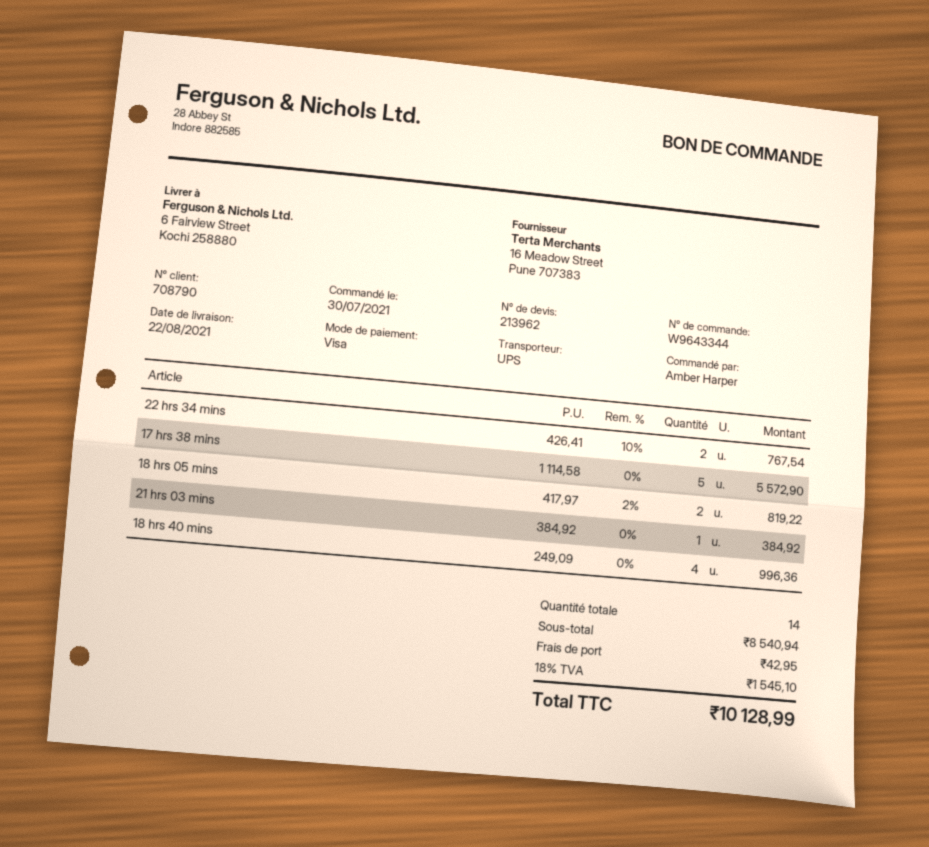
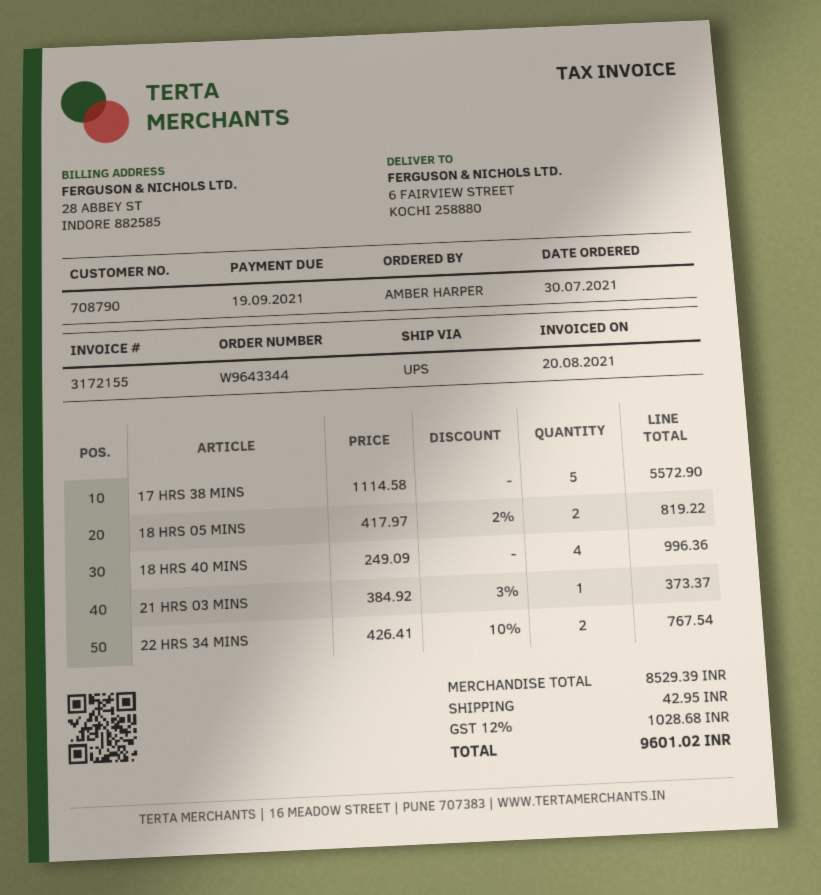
21 hrs 03 mins: 1 x 384.92 = 384.92 -> 1 x 384.92 - 3% = 373.37
subtotal: 8540.94 -> 8529.39
tax: 18% = 1545.10 -> 12% = 1028.68
total: 10128.99 -> 9601.02

